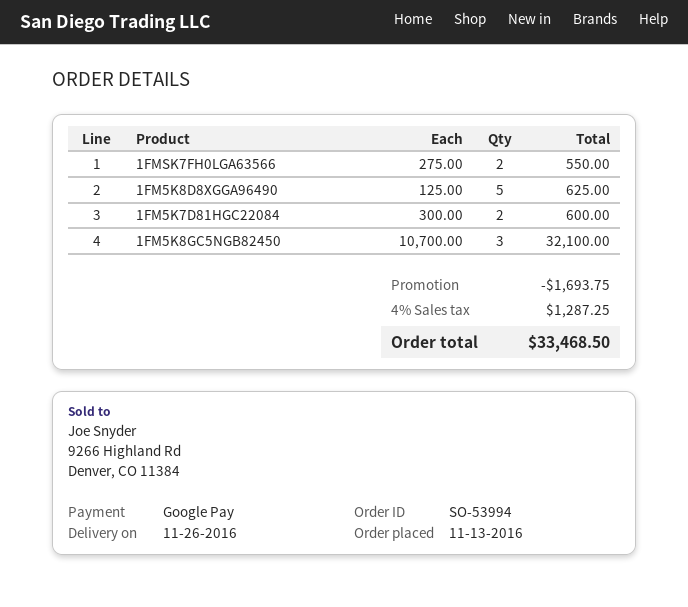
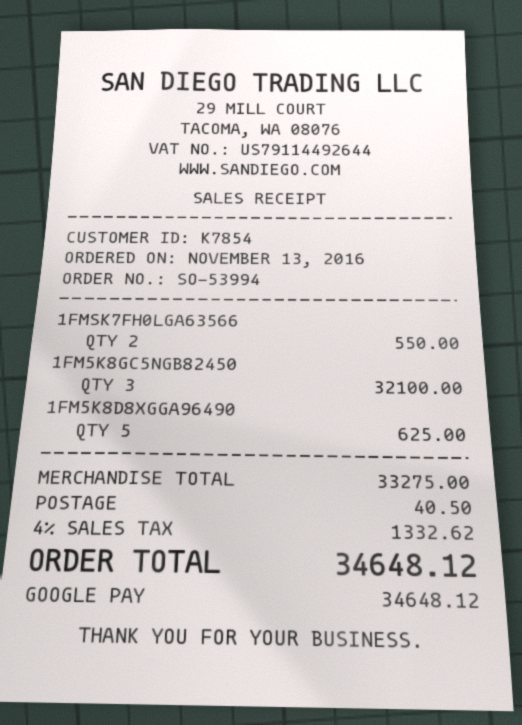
1FM5K7D81HGC22084: 2 for 600.00 -> none
discount: 1693.75 -> none
shipping: none -> 40.50
tax: 4% = 1287.25 -> 4% = 1332.62
total: 33468.50 -> 34648.12

